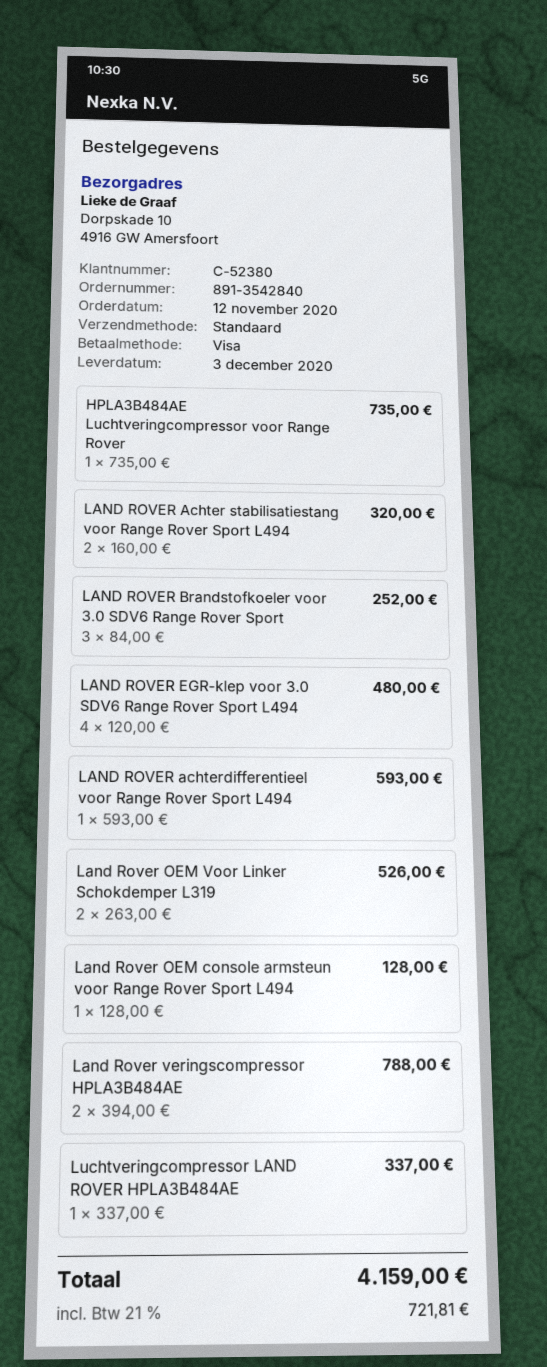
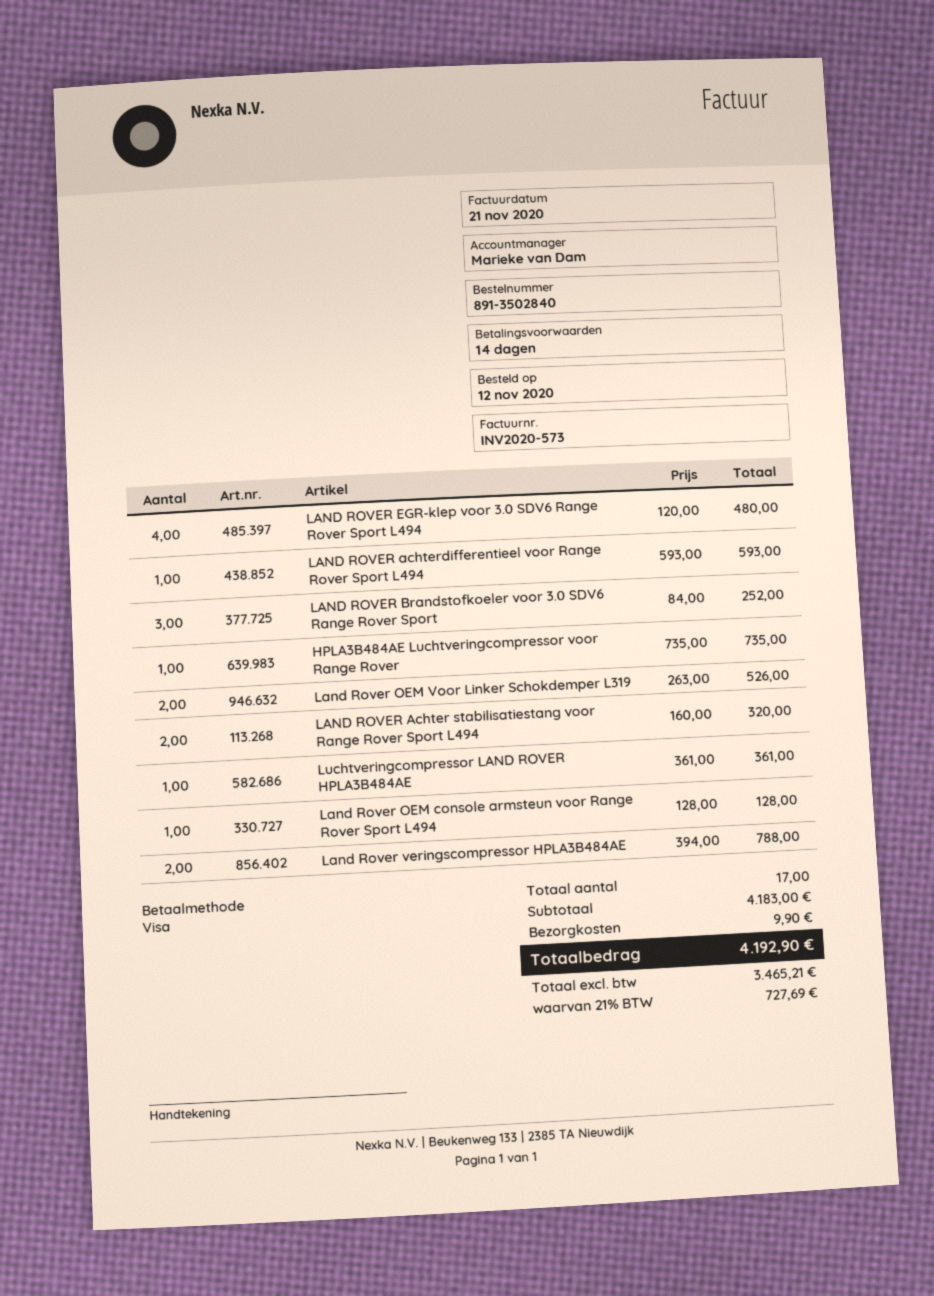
order number: 891-3542840 -> 891-3502840
Luchtveringcompressor LAND ROVER HPLA3B484AE: 1 x 337.00 = 337.00 -> 1 x 361.00 = 361.00
shipping: none -> 9.90
tax: 21% = 721.81 -> 21% = 727.69
total: 4159.00 -> 4192.90

